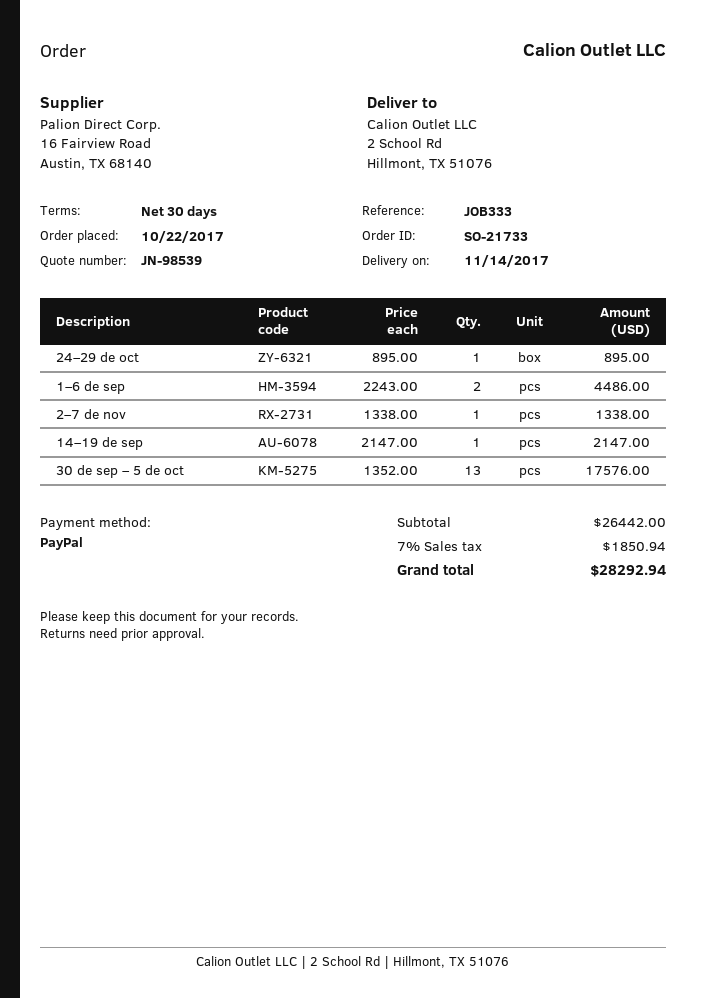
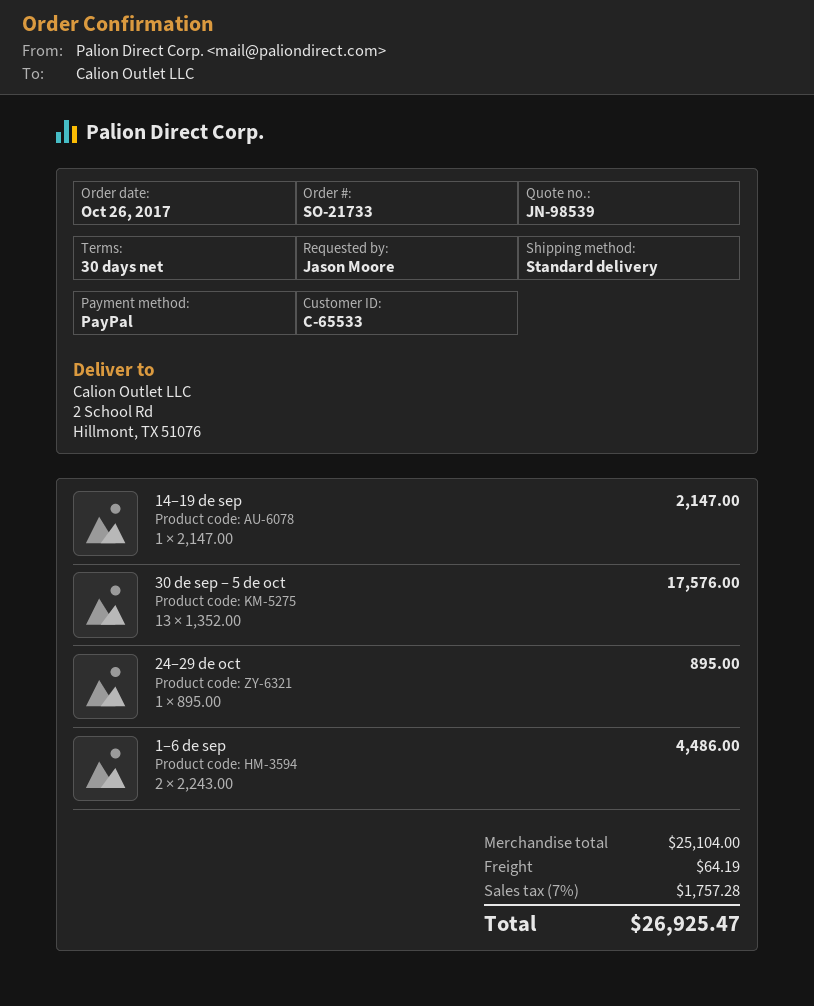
order date: 2017-10-22 -> 2017-10-26
2–7 de nov: 1 x 1338.00 = 1338.00 -> none
subtotal: 26442.00 -> 25104.00
shipping: none -> 64.19
tax: 7% = 1850.94 -> 7% = 1757.28
total: 28292.94 -> 26925.47

